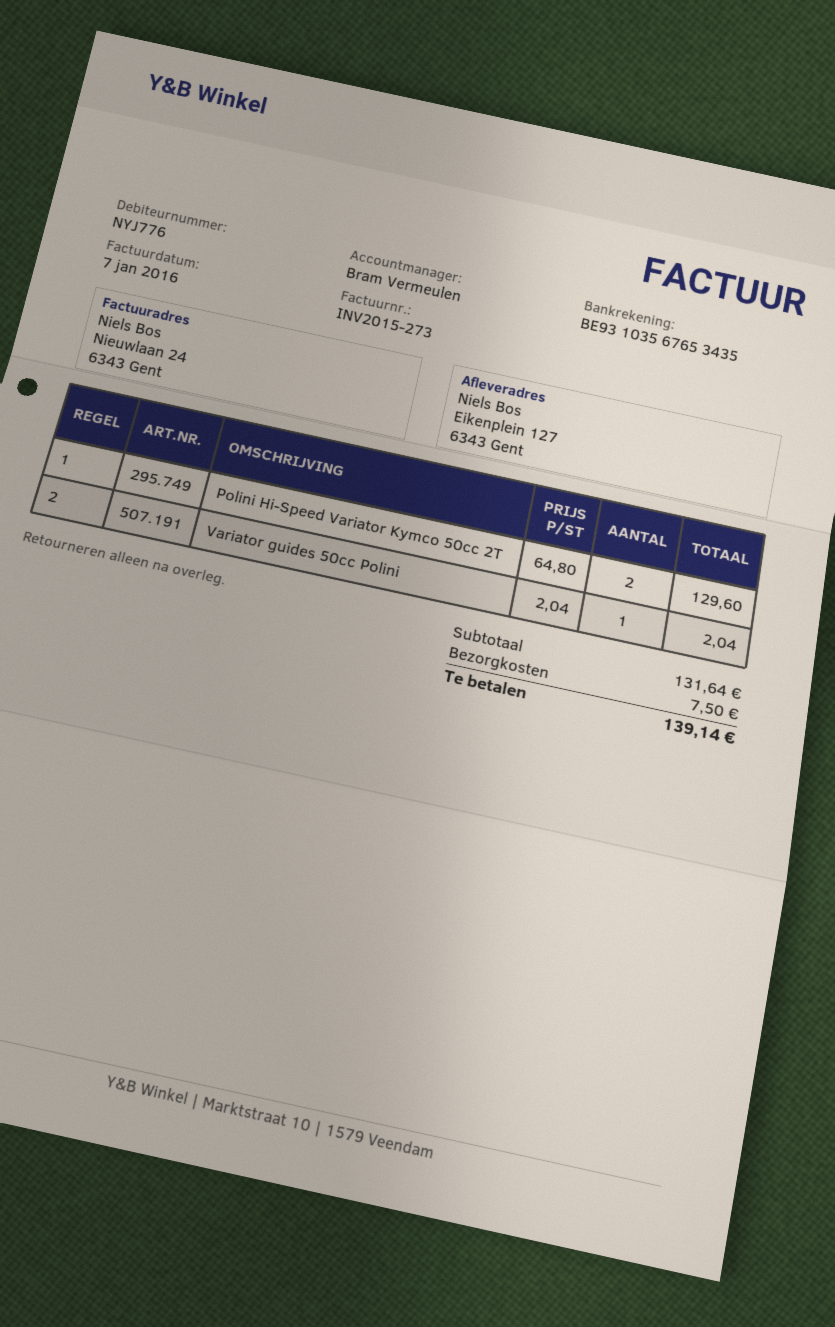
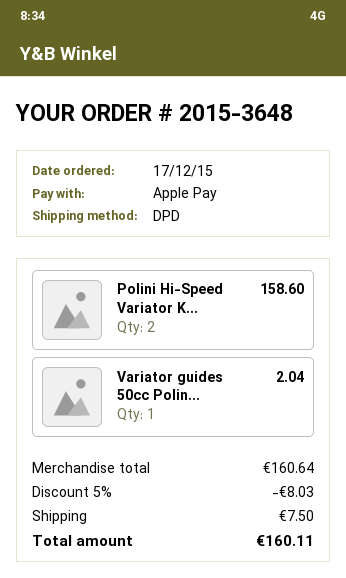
Polini Hi-Speed Variator Kymco 50cc 2T: 2 for 129.60 -> 2 for 158.60
subtotal: 131.64 -> 160.64
discount: none -> 5% = 8.03
total: 139.14 -> 160.11

